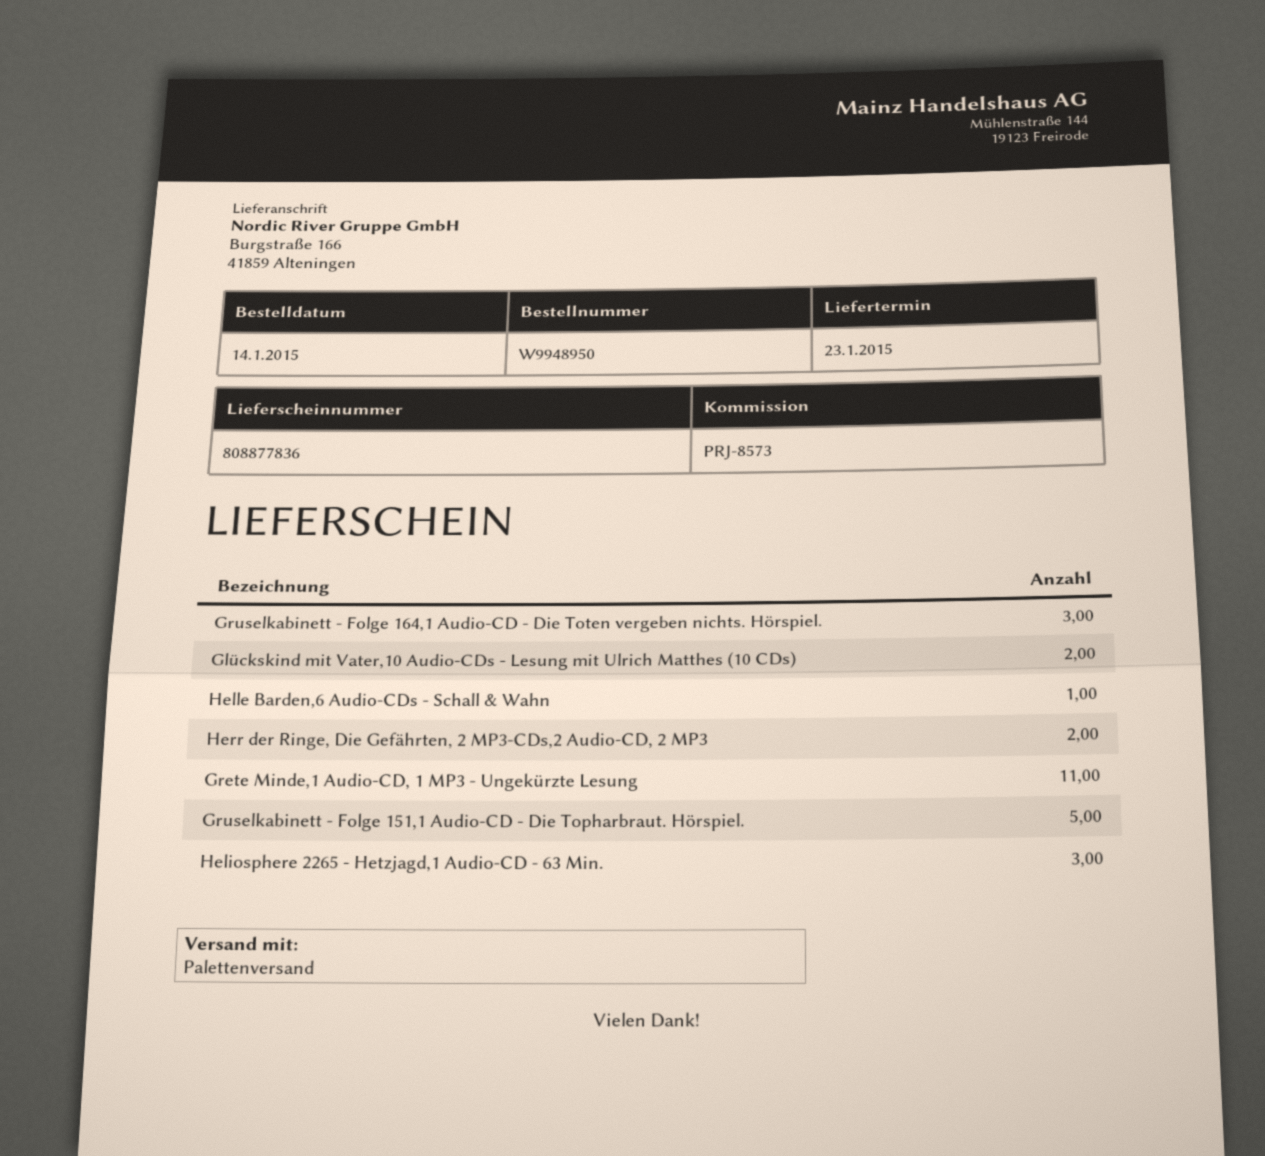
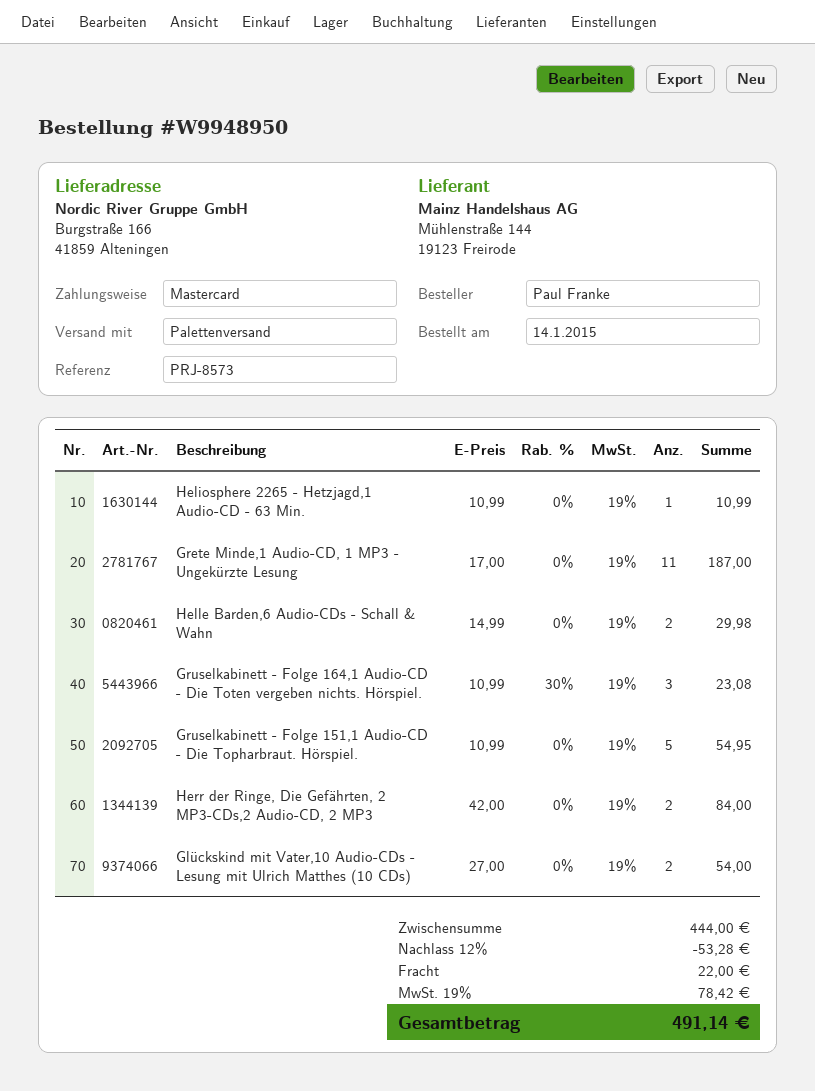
Helle Barden,6 Audio-CDs - Schall & Wahn: 1 -> 2
Heliosphere 2265 - Hetzjagd,1 Audio-CD - 63 Min.: 3 -> 1

